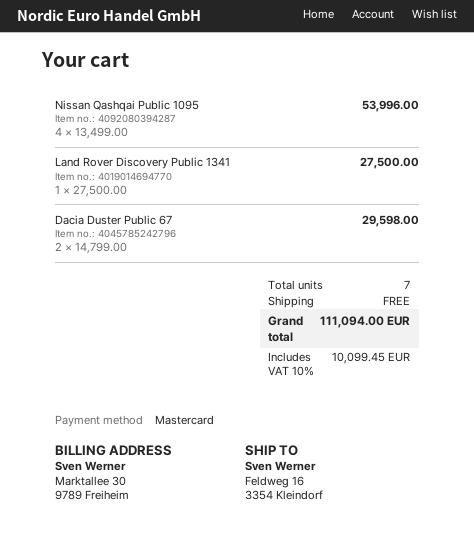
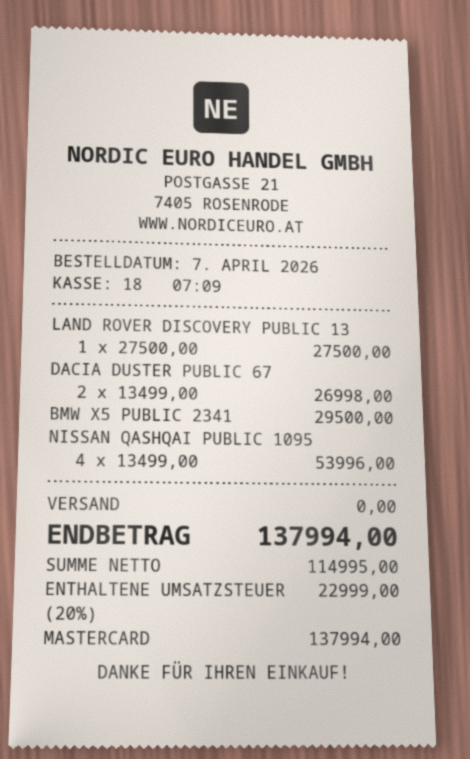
Dacia Duster Public 67: 2 x 14799.00 = 29598.00 -> 2 x 13499.00 = 26998.00
BMW X5 PUBLIC 2341: none -> 1 x 29500.00 = 29500.00
tax: 10% = 10099.45 -> 20% = 22999.00
total: 111094.00 -> 137994.00

